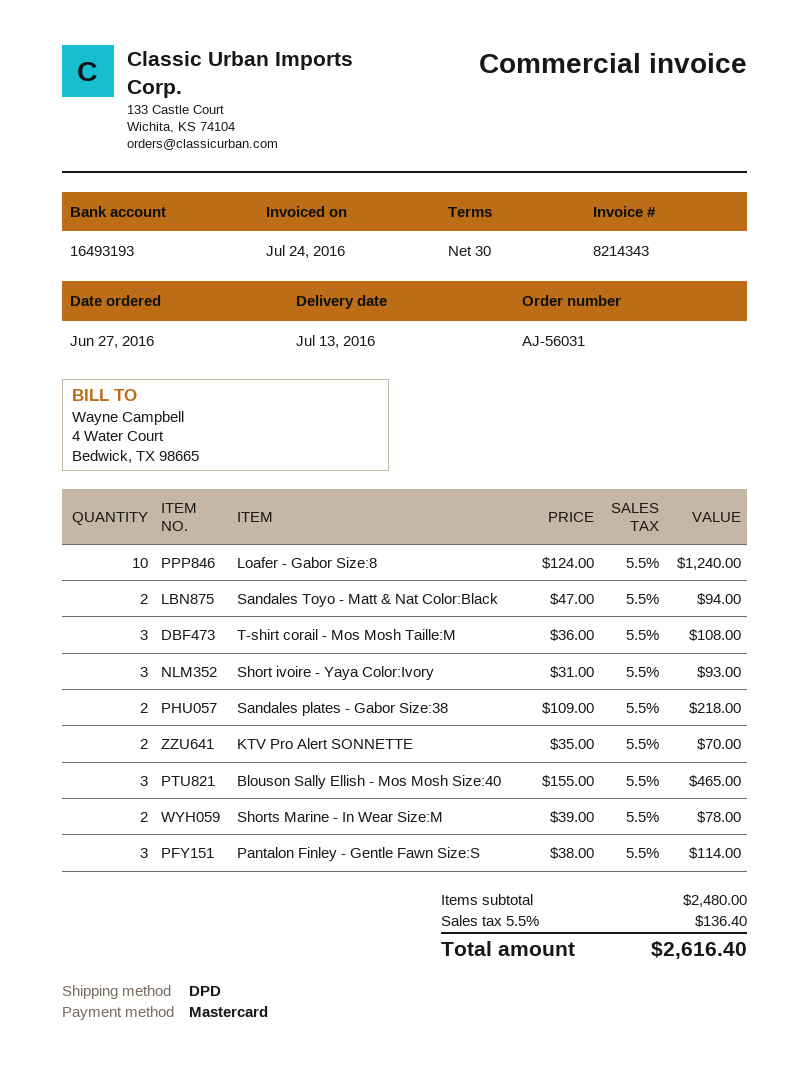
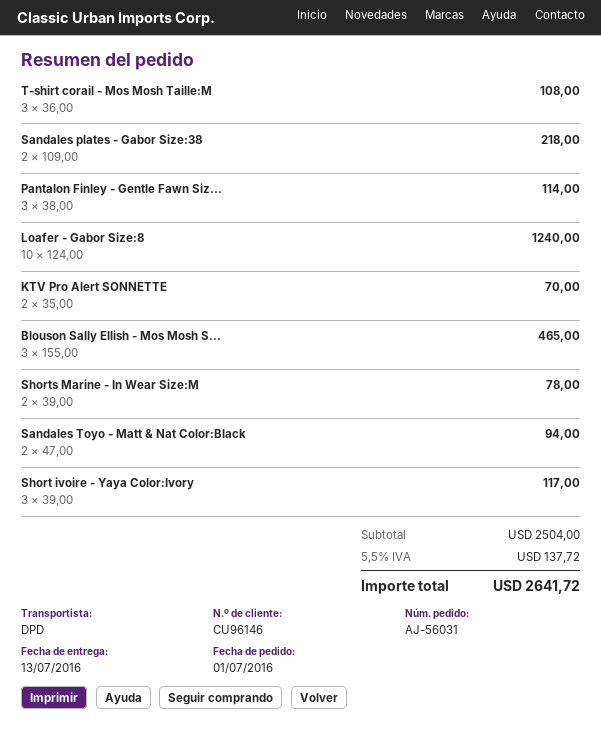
order date: 2016-06-27 -> 2016-07-01
Short ivoire - Yaya Color:Ivory: 3 x 31.00 = 93.00 -> 3 x 39.00 = 117.00
subtotal: 2480.00 -> 2504.00
tax: 5.5% = 136.40 -> 5.5% = 137.72
total: 2616.40 -> 2641.72

